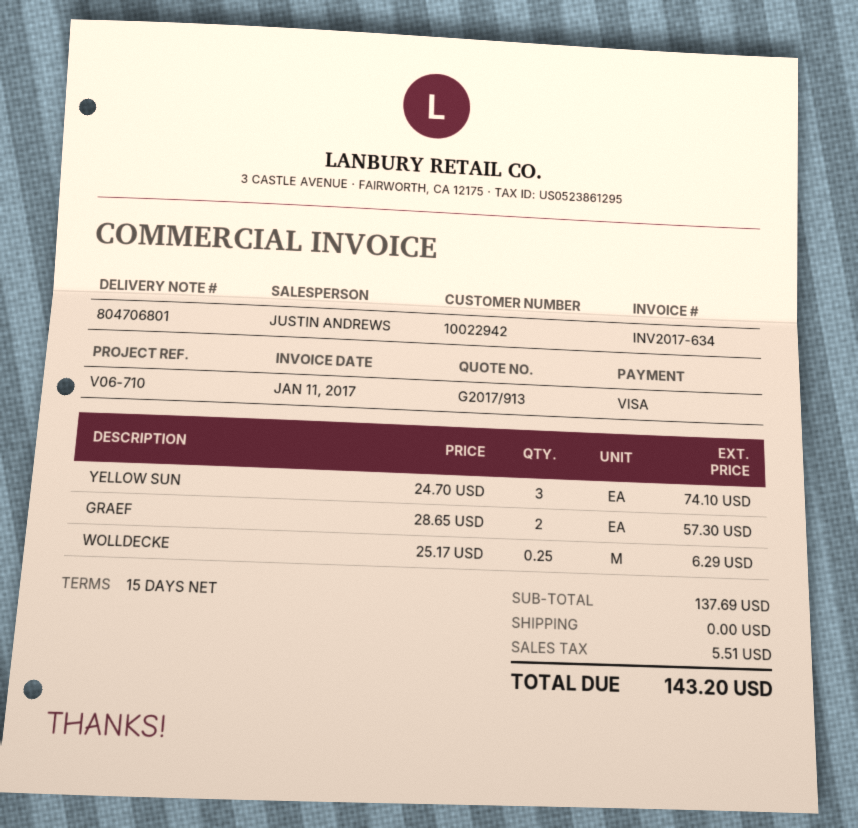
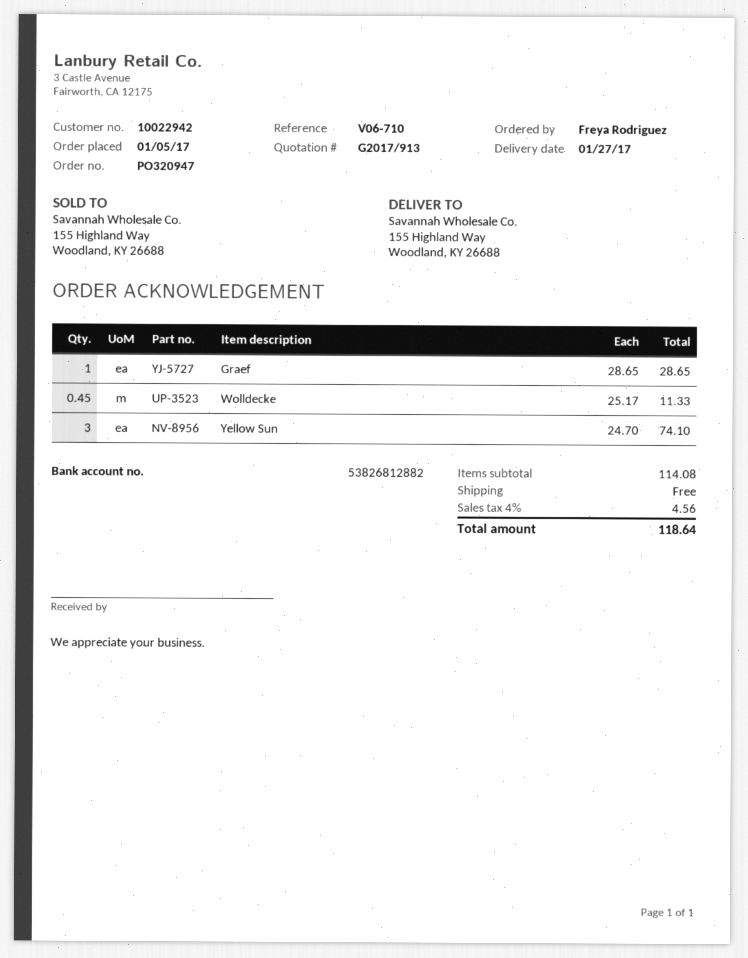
GRAEF: 2 x 28.65 = 57.30 -> 1 x 28.65 = 28.65
WOLLDECKE: 0.25 x 25.17 = 6.29 -> 0.45 x 25.17 = 11.33
subtotal: 137.69 -> 114.08
tax: 5.51 -> 4.56
total: 143.20 -> 118.64

